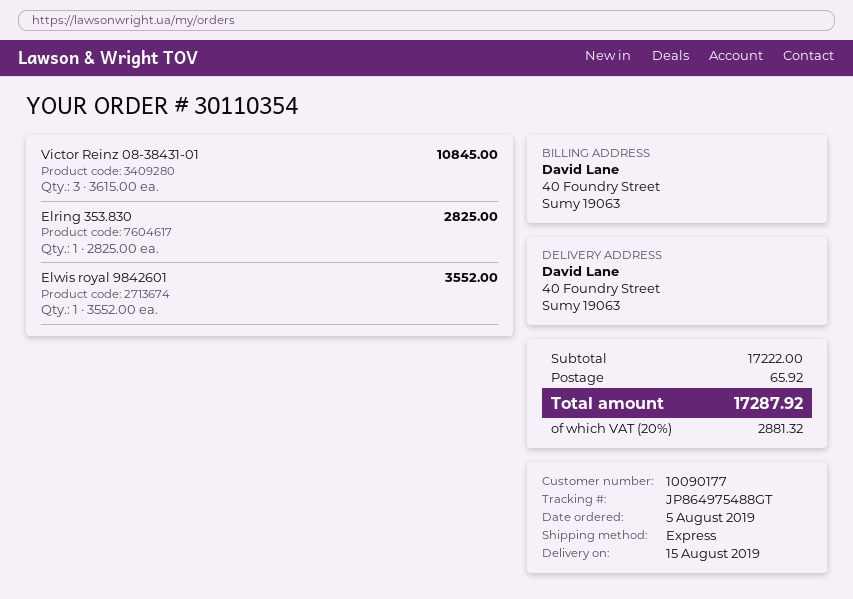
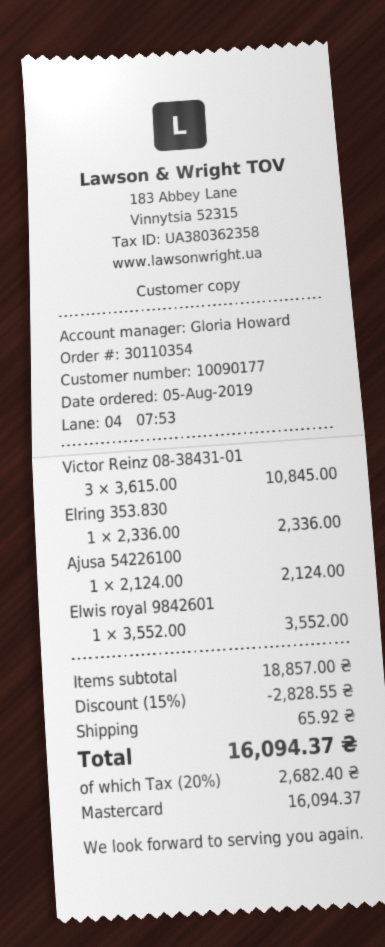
Elring 353.830: 1 x 2825.00 = 2825.00 -> 1 x 2336.00 = 2336.00
Ajusa 54226100: none -> 1 x 2124.00 = 2124.00
subtotal: 17222.00 -> 18857.00
discount: none -> 15% = 2828.55
tax: 20% = 2881.32 -> 20% = 2682.40
total: 17287.92 -> 16094.37

